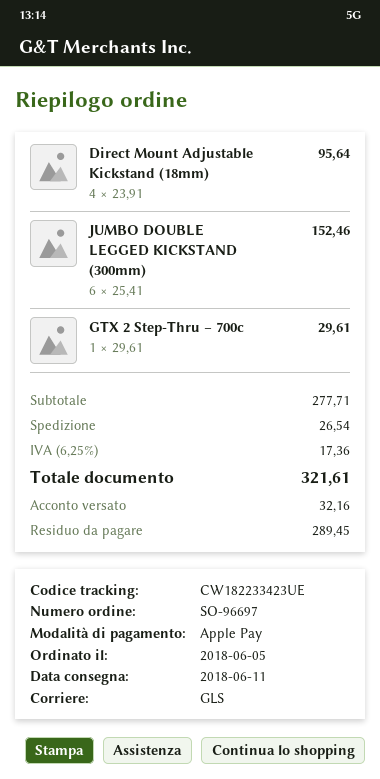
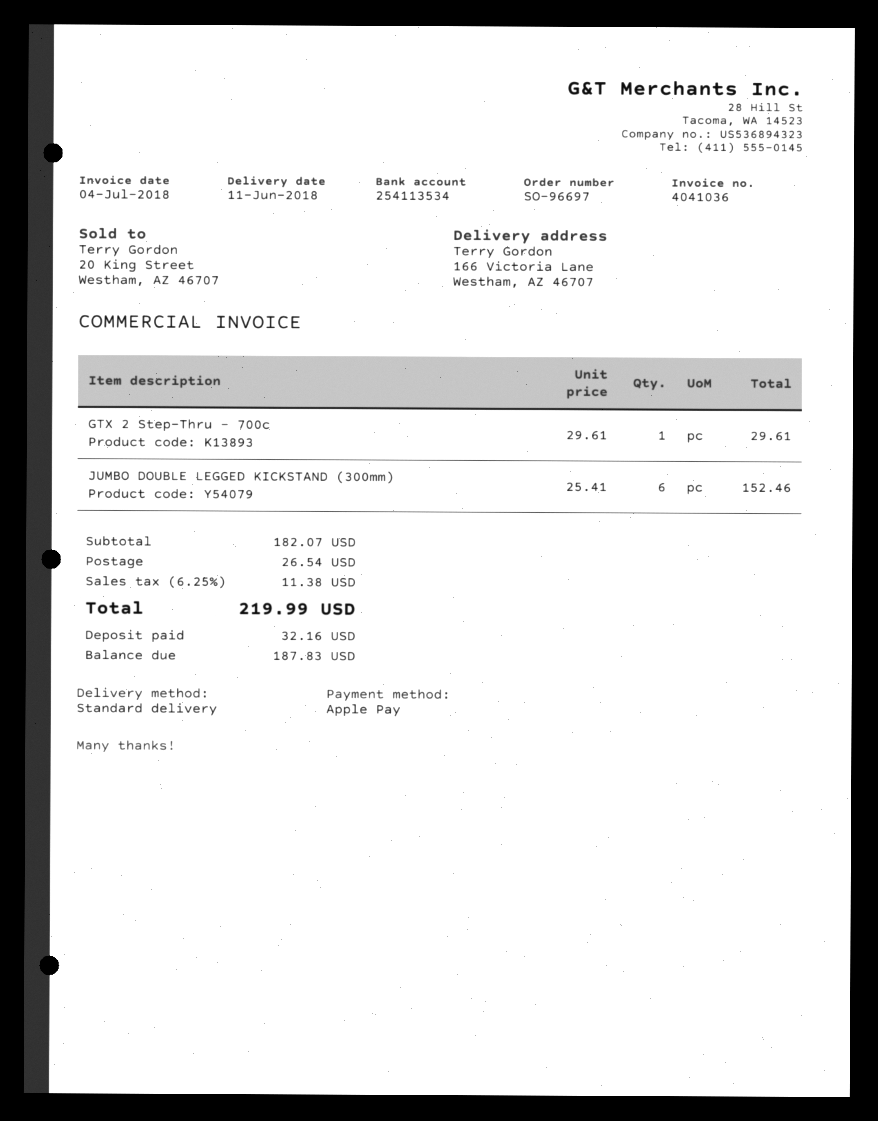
shipping method: GLS -> standard
Direct Mount Adjustable Kickstand (18mm): 4 x 23.91 = 95.64 -> none
subtotal: 277.71 -> 182.07
tax: 6.25% = 17.36 -> 6.25% = 11.38
total: 321.61 -> 219.99
balance: 289.45 -> 187.83

